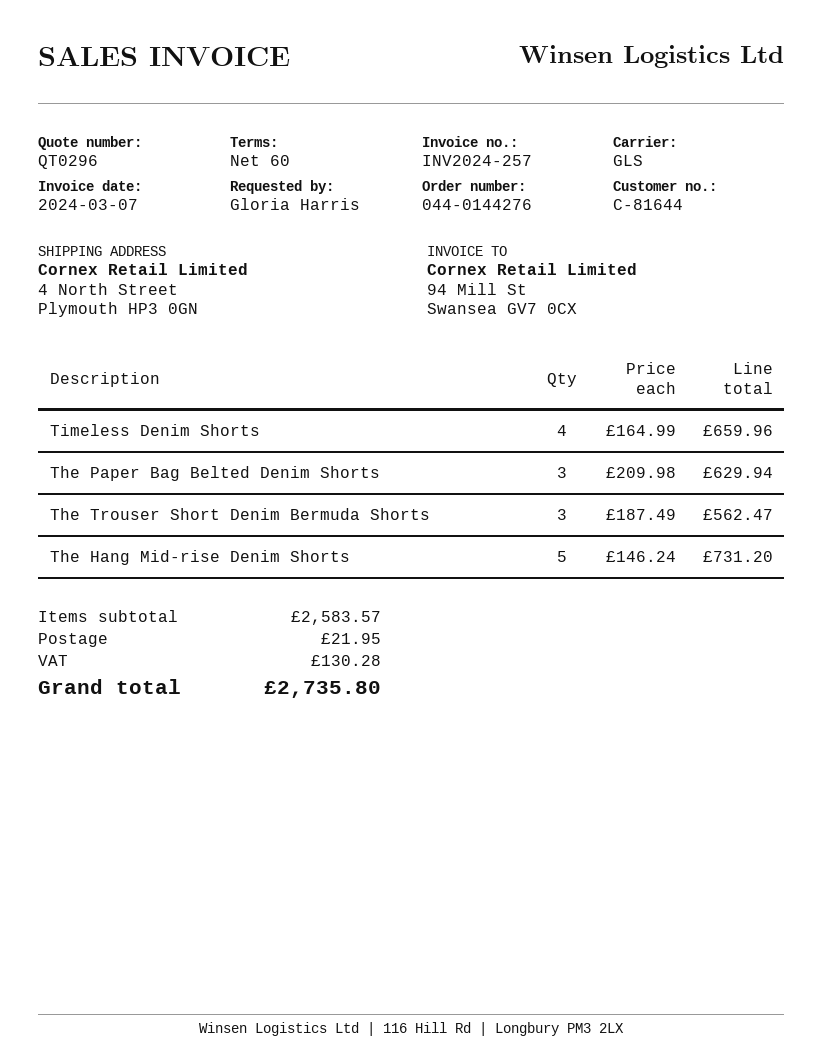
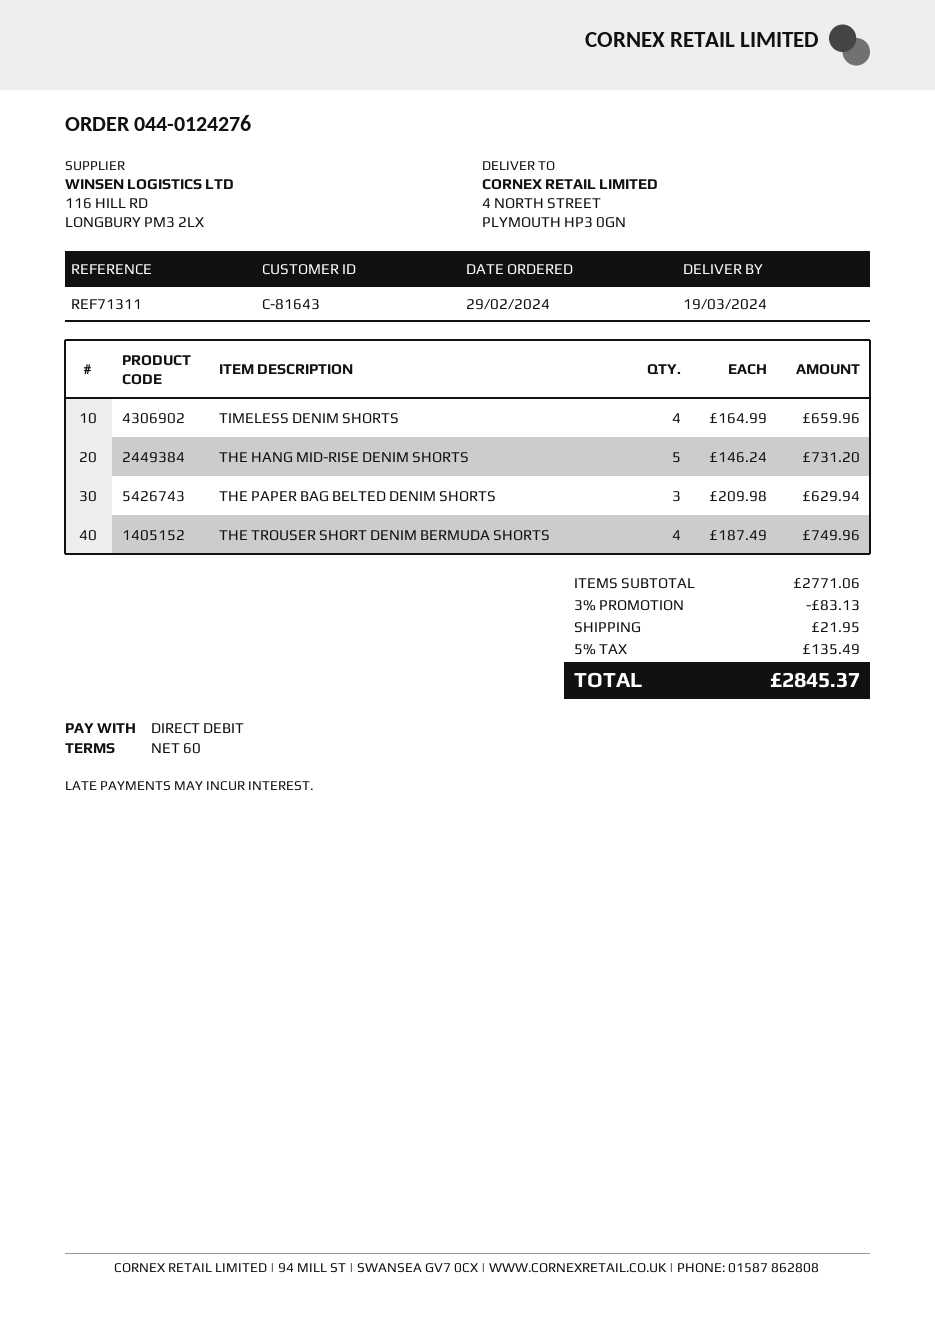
order number: 044-0144276 -> 044-0124276
customer number: C-81644 -> C-81643
The Trouser Short Denim Bermuda Shorts: 3 x 187.49 = 562.47 -> 4 x 187.49 = 749.96
subtotal: 2583.57 -> 2771.06
discount: none -> 3% = 83.13
tax: 130.28 -> 135.49
total: 2735.80 -> 2845.37

